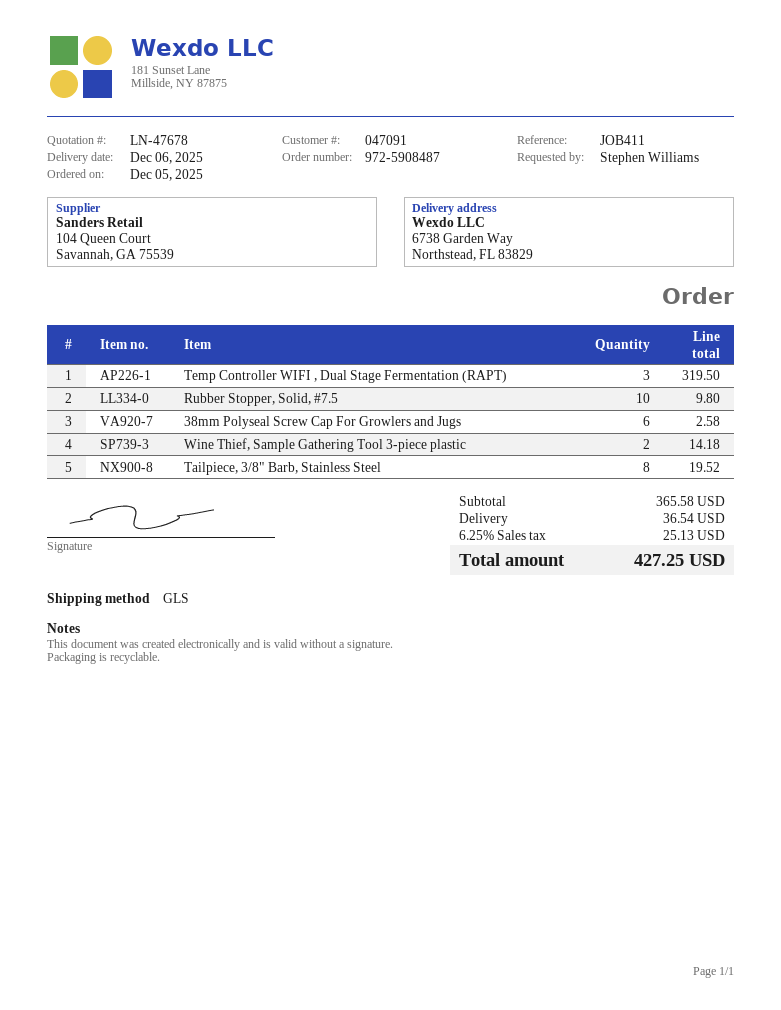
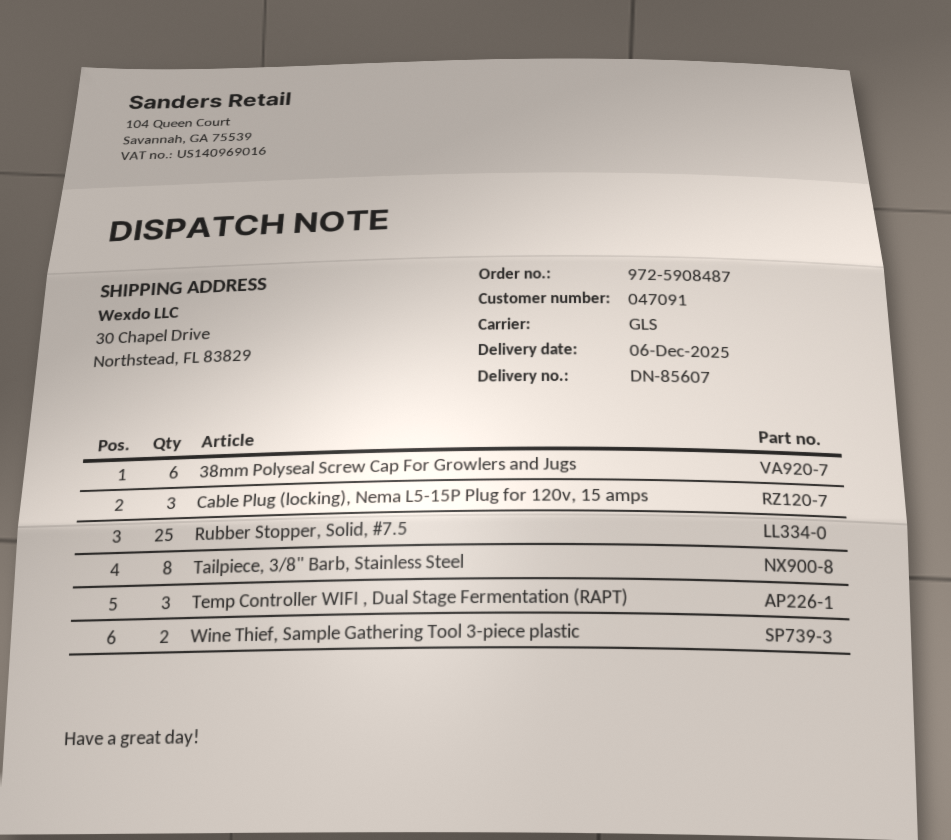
ship to: 6738 Garden Way, Northstead, FL 83829 -> 30 Chapel Drive, Northstead, FL 83829
Rubber Stopper, Solid, #7.5: 10 -> 25
Cable Plug (locking), Nema L5-15P Plug for 120v, 15 amps: none -> 3

